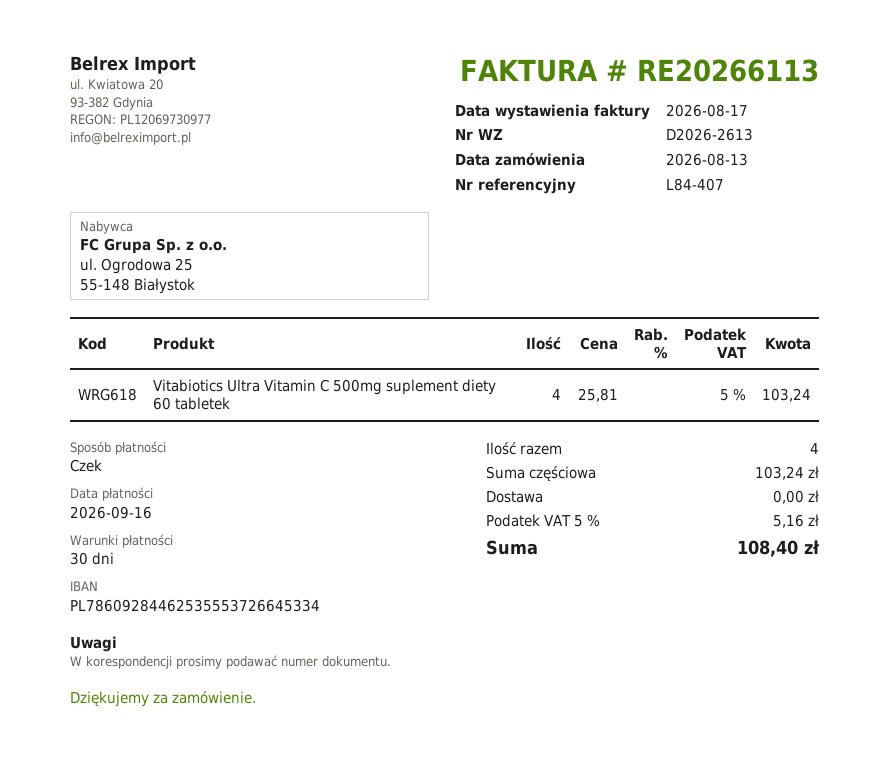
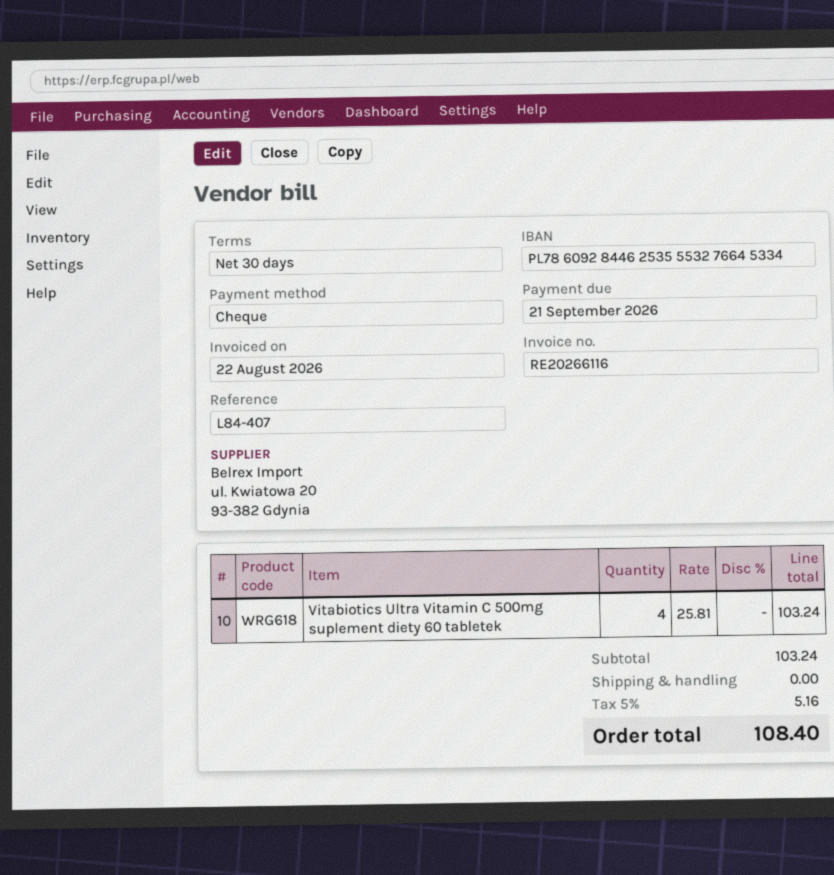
invoice number: RE20266113 -> RE20266116
invoice date: 2026-08-17 -> 2026-08-22
due date: 2026-09-16 -> 2026-09-21
bank account: PL78609284462535553726645334 -> PL78609284462535553276645334

